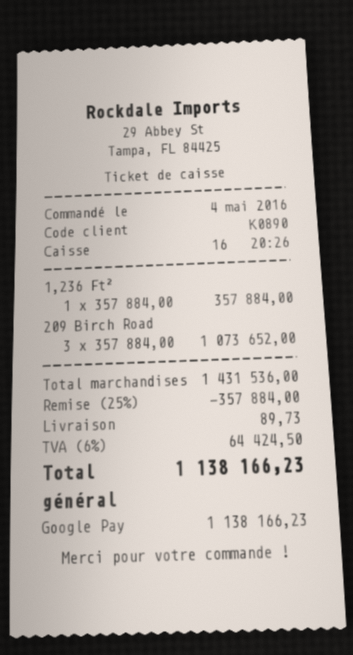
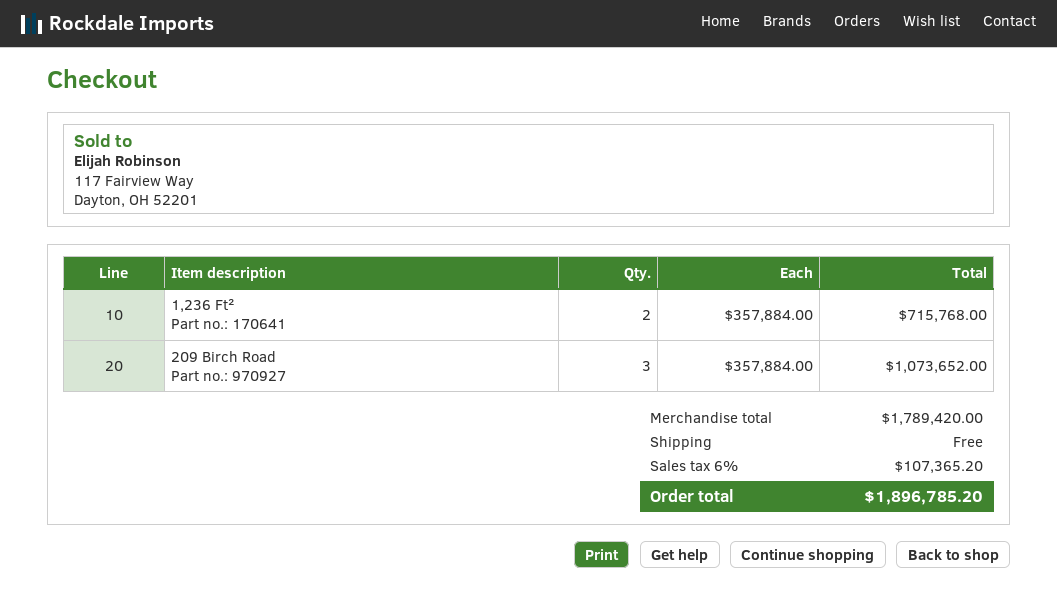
1,236 Ft²: 1 x 357884.00 = 357884.00 -> 2 x 357884.00 = 715768.00
subtotal: 1431536.00 -> 1789420.00
discount: 25% = 357884.00 -> none
shipping: 89.73 -> 0.00
tax: 6% = 64424.50 -> 6% = 107365.20
total: 1138166.23 -> 1896785.20

